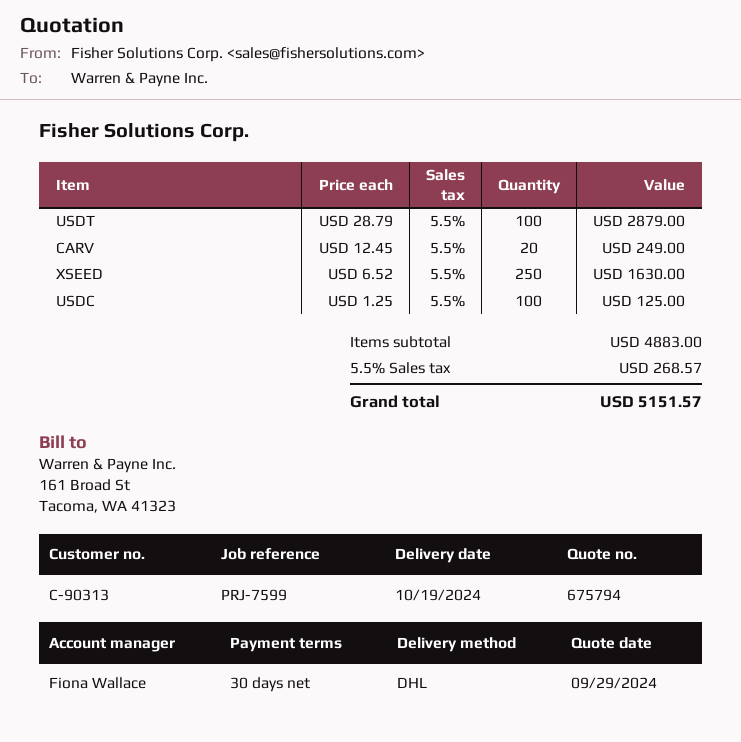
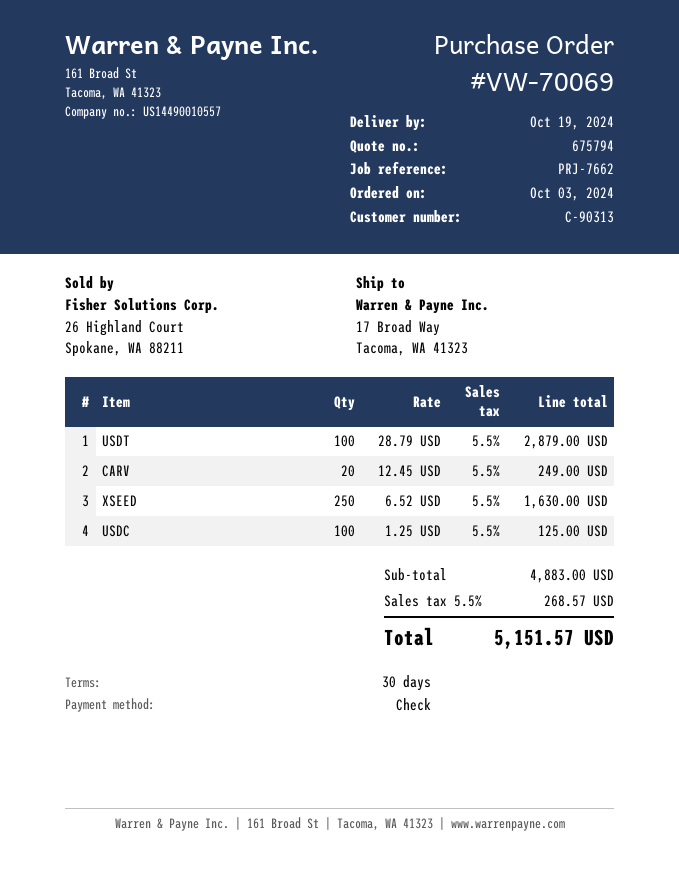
reference: PRJ-7599 -> PRJ-7662

